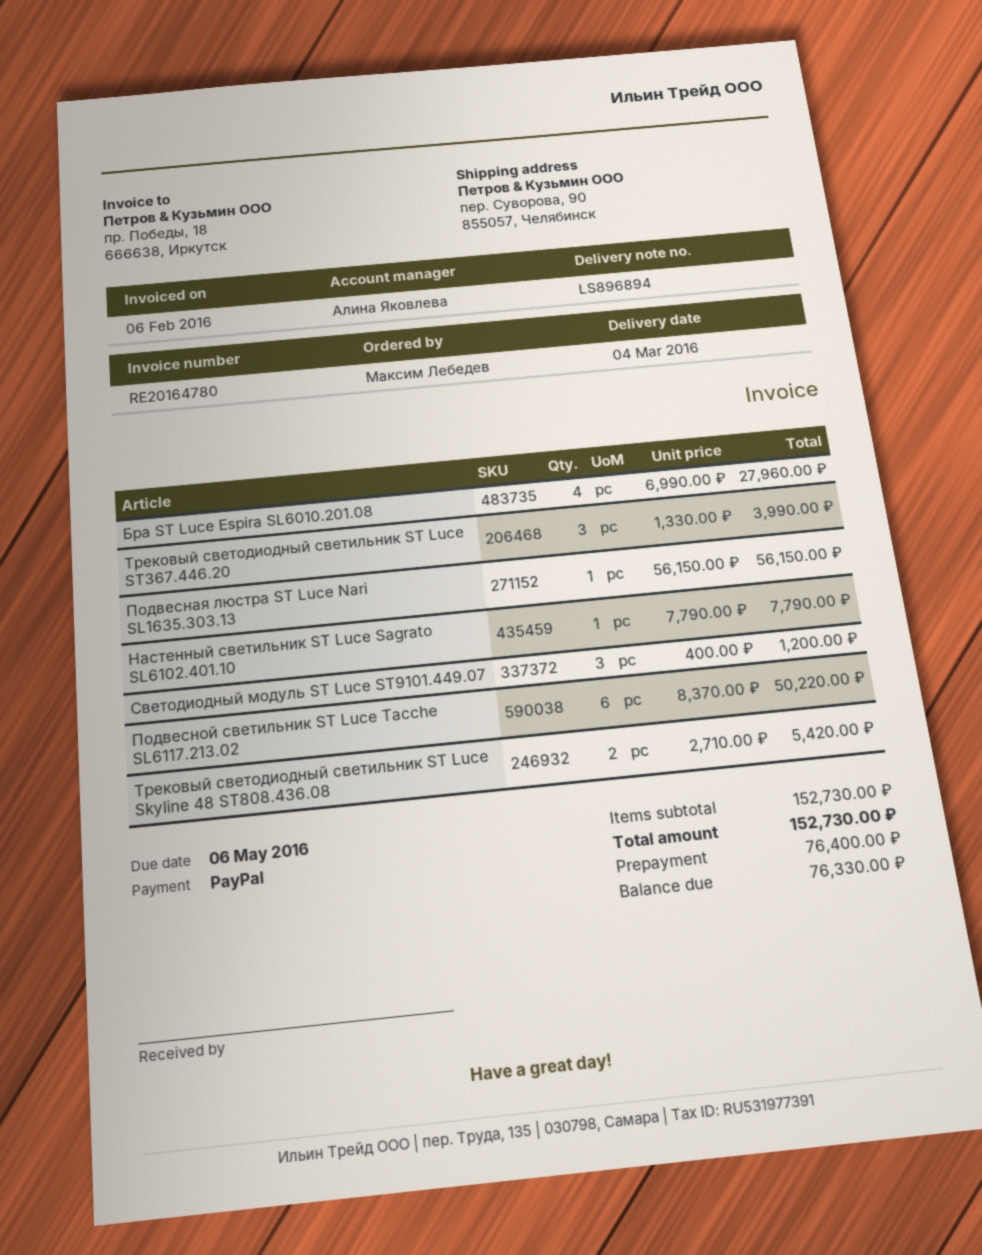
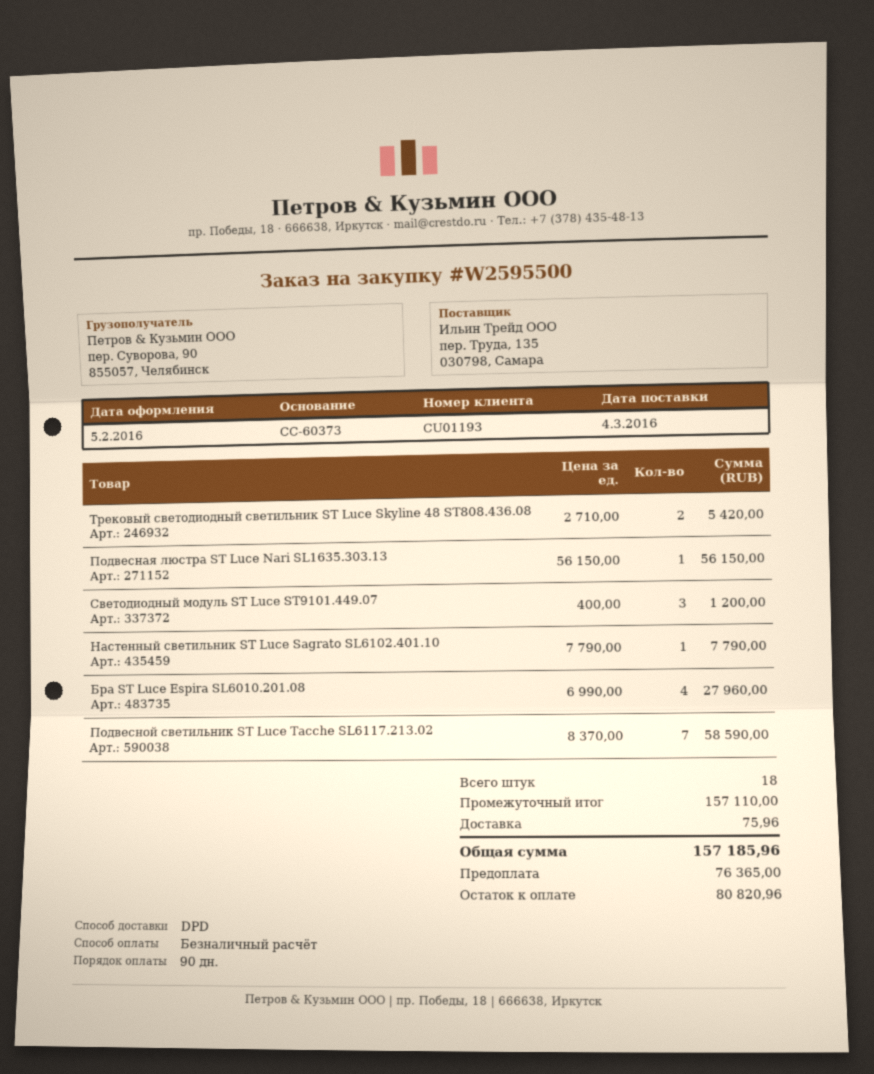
payment method: PayPal -> bank transfer
Трековый светодиодный светильник ST Luce ST367.446.20: 3 x 1330.00 = 3990.00 -> none
Подвесной светильник ST Luce Tacche SL6117.213.02: 6 x 8370.00 = 50220.00 -> 7 x 8370.00 = 58590.00
subtotal: 152730.00 -> 157110.00
shipping: none -> 75.96
total: 152730.00 -> 157185.96
deposit: 76400.00 -> 76365.00
balance: 76330.00 -> 80820.96

